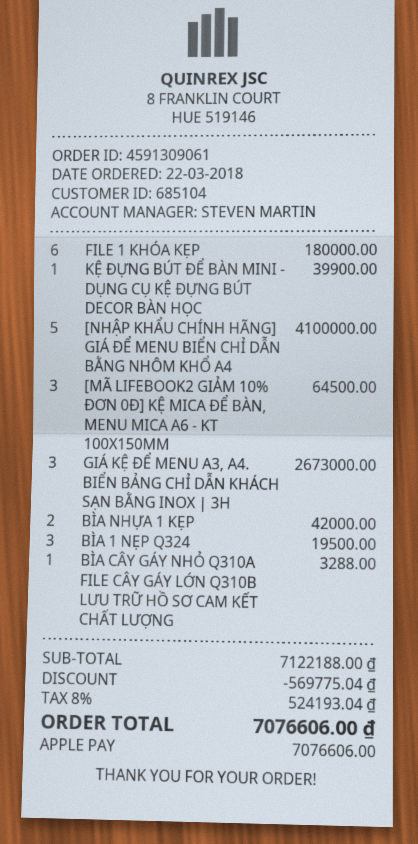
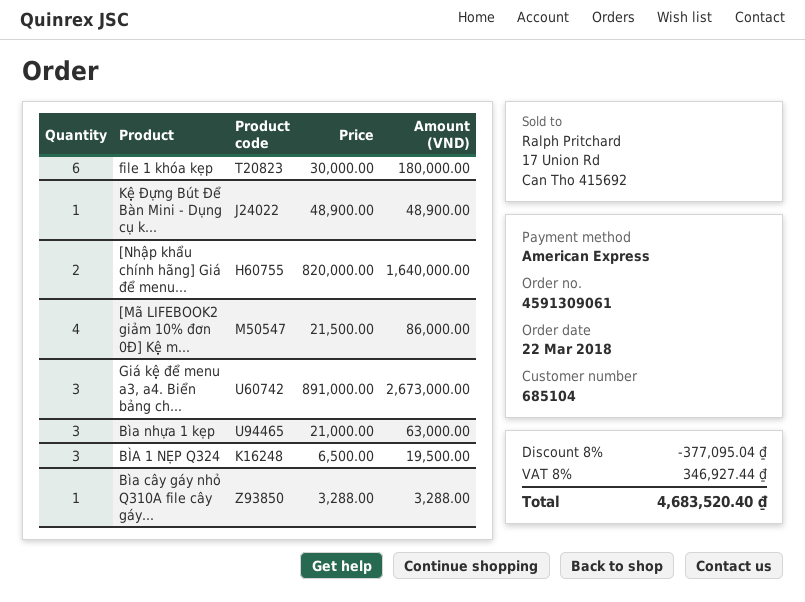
payment method: Apple Pay -> American Express
KỆ ĐỰNG BÚT ĐỂ BÀN MINI - DỤNG CỤ KỆ ĐỰNG BÚT DECOR BÀN HỌC: 1 for 39900.00 -> 1 for 48900.00
[NHẬP KHẨU CHÍNH HÃNG] GIÁ ĐỂ MENU BIỂN CHỈ DẪN BẰNG NHÔM KHỔ A4: 5 for 4100000.00 -> 2 for 1640000.00
[MÃ LIFEBOOK2 GIẢM 10% ĐƠN 0Đ] KỆ MICA ĐỂ BÀN, MENU MICA A6 - KT 100X150MM: 3 for 64500.00 -> 4 for 86000.00
BÌA NHỰA 1 KẸP: 2 for 42000.00 -> 3 for 63000.00
discount: 569775.04 -> 377095.04
tax: 8% = 524193.04 -> 8% = 346927.44
total: 7076606.00 -> 4683520.40

